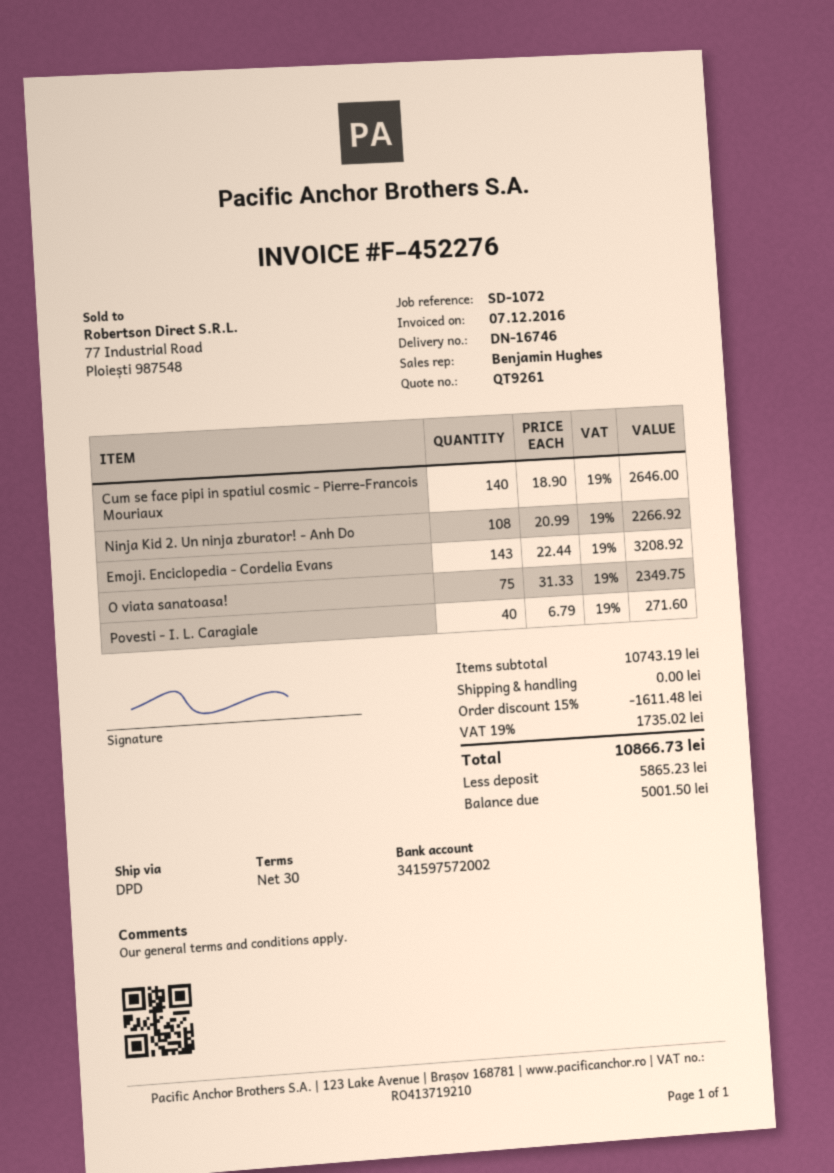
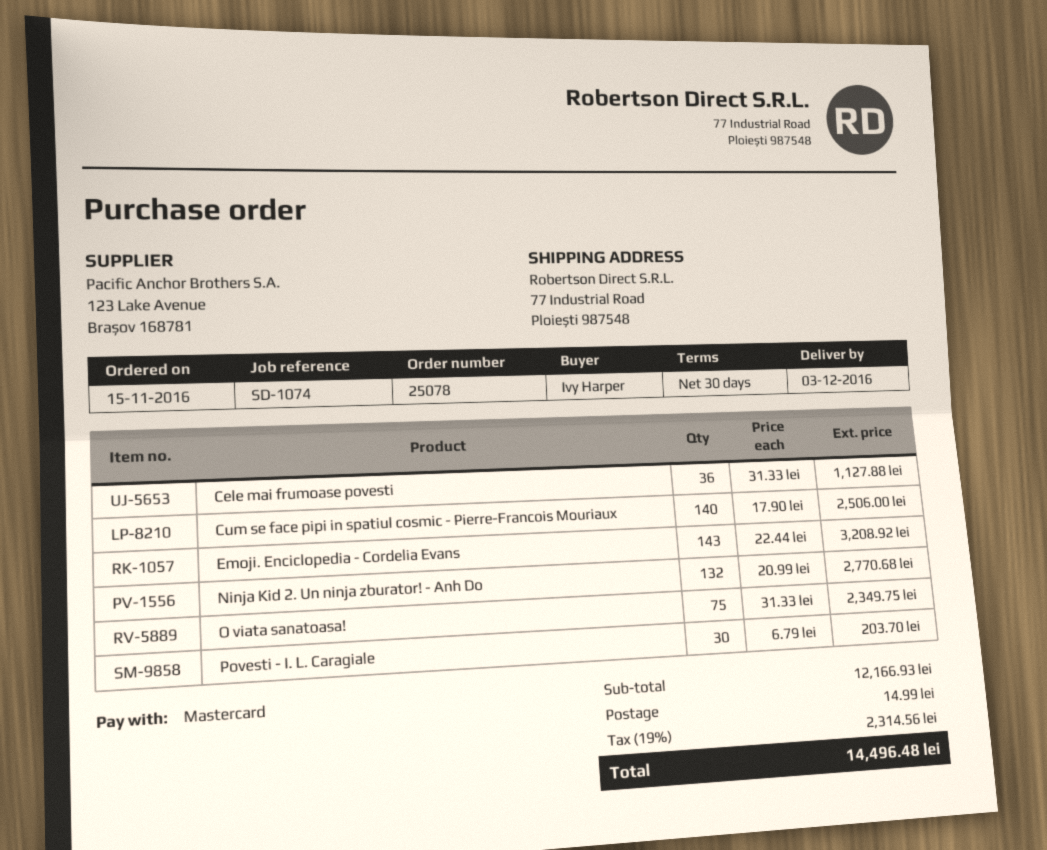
reference: SD-1072 -> SD-1074
Cum se face pipi in spatiul cosmic - Pierre-Francois Mouriaux: 140 x 18.90 = 2646.00 -> 140 x 17.90 = 2506.00
Ninja Kid 2. Un ninja zburator! - Anh Do: 108 x 20.99 = 2266.92 -> 132 x 20.99 = 2770.68
Povesti - I. L. Caragiale: 40 x 6.79 = 271.60 -> 30 x 6.79 = 203.70
Cele mai frumoase povesti: none -> 36 x 31.33 = 1127.88
subtotal: 10743.19 -> 12166.93
discount: 15% = 1611.48 -> none
shipping: 0.00 -> 14.99
tax: 19% = 1735.02 -> 19% = 2314.56
total: 10866.73 -> 14496.48

